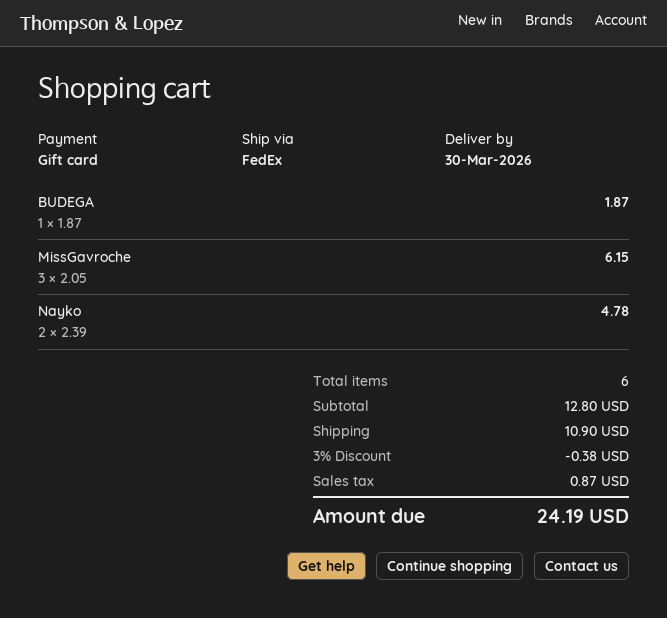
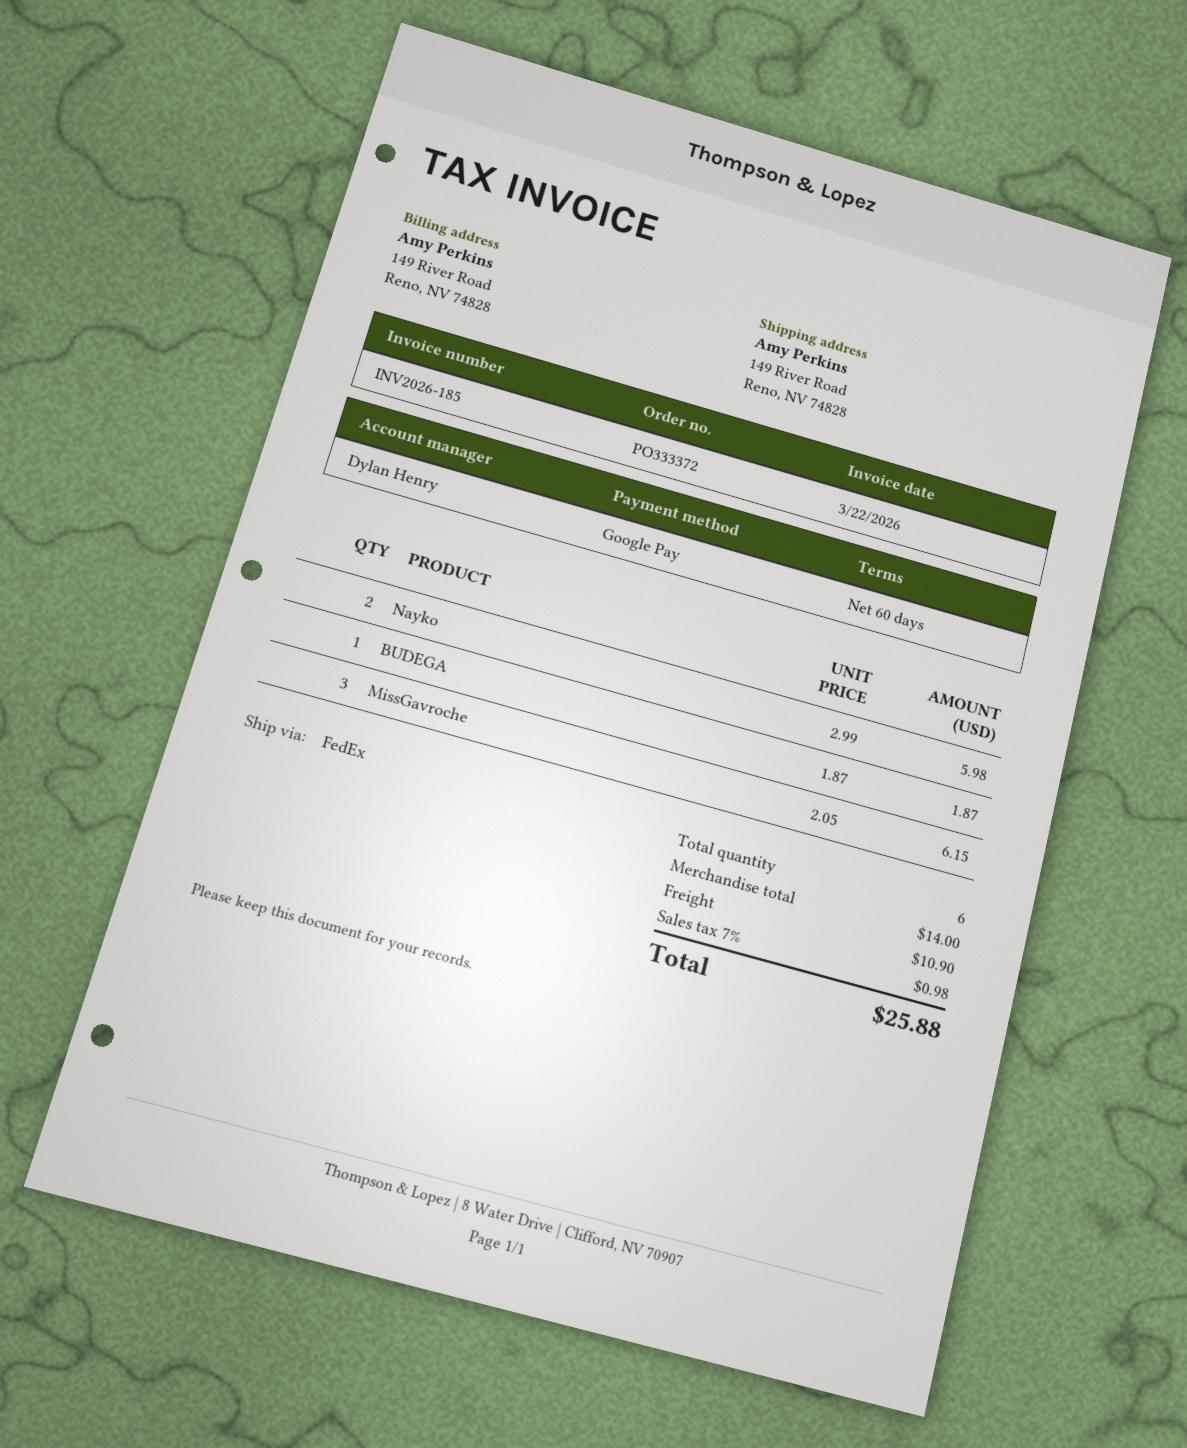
payment method: gift card -> Google Pay
Nayko: 2 x 2.39 = 4.78 -> 2 x 2.99 = 5.98
subtotal: 12.80 -> 14.00
discount: 3% = 0.38 -> none
tax: 0.87 -> 0.98
total: 24.19 -> 25.88

